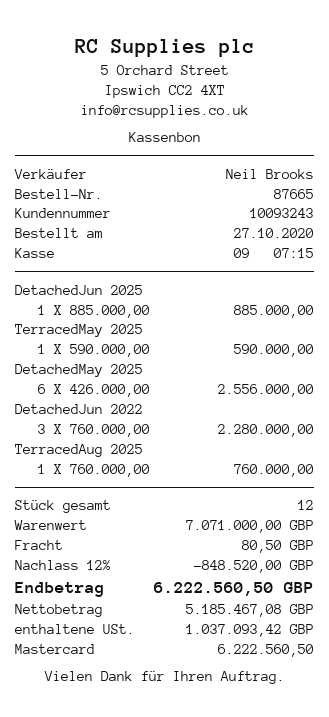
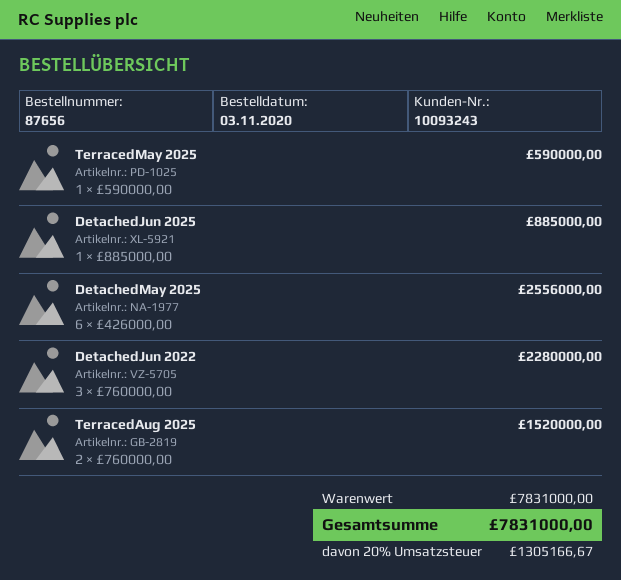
order number: 87665 -> 87656
order date: 2020-10-27 -> 2020-11-03
TerracedAug 2025: 1 x 760000.00 = 760000.00 -> 2 x 760000.00 = 1520000.00
subtotal: 7071000.00 -> 7831000.00
discount: 12% = 848520.00 -> none
shipping: 80.50 -> none
tax: 1037093.42 -> 1305166.67
total: 6222560.50 -> 7831000.00

